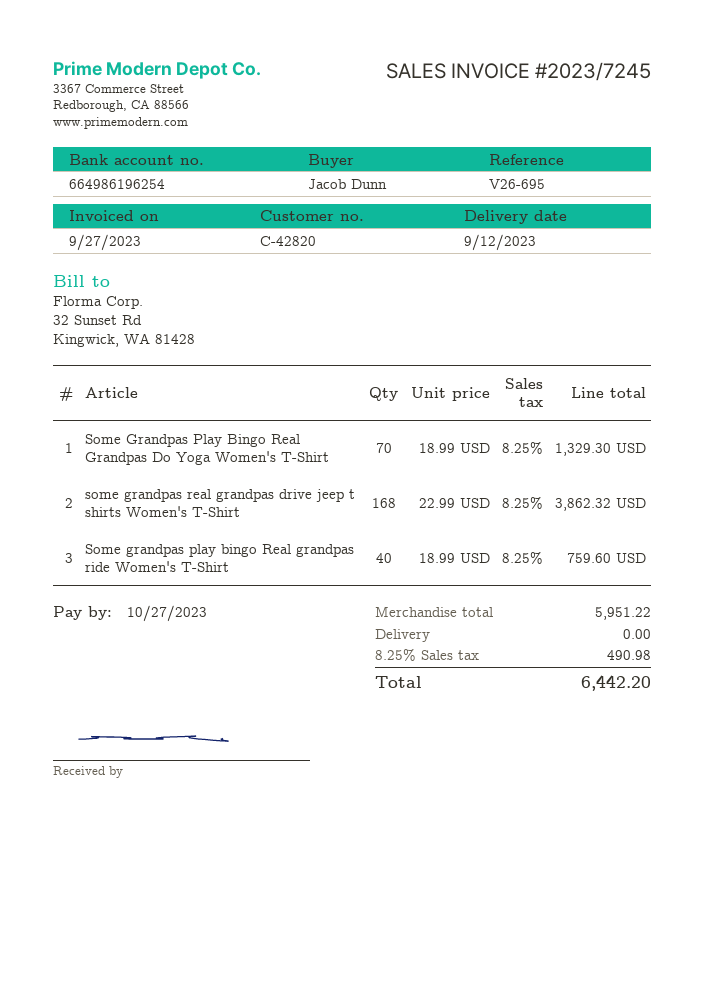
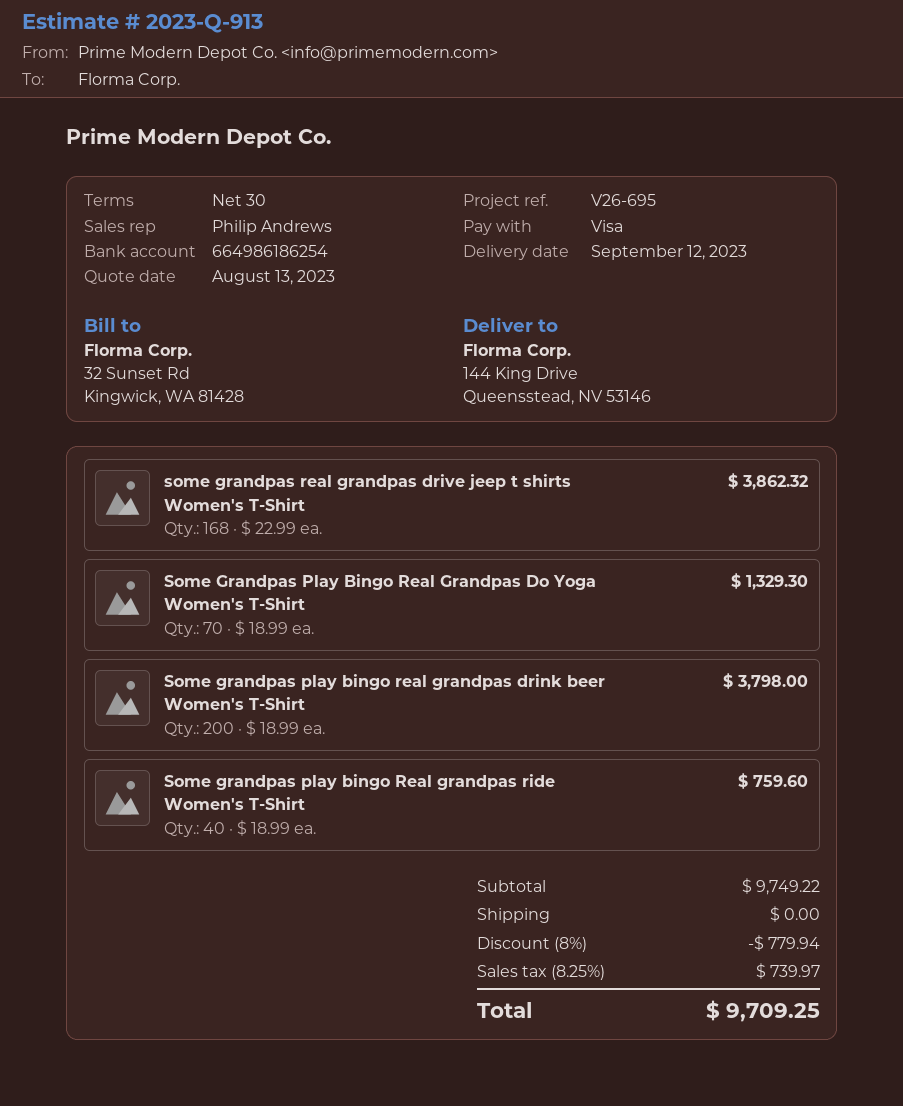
bank account: 664986196254 -> 664986186254
Some grandpas play bingo real grandpas drink beer Women's T-Shirt: none -> 200 x 18.99 = 3798.00
subtotal: 5951.22 -> 9749.22
discount: none -> 8% = 779.94
tax: 8.25% = 490.98 -> 8.25% = 739.97
total: 6442.20 -> 9709.25

